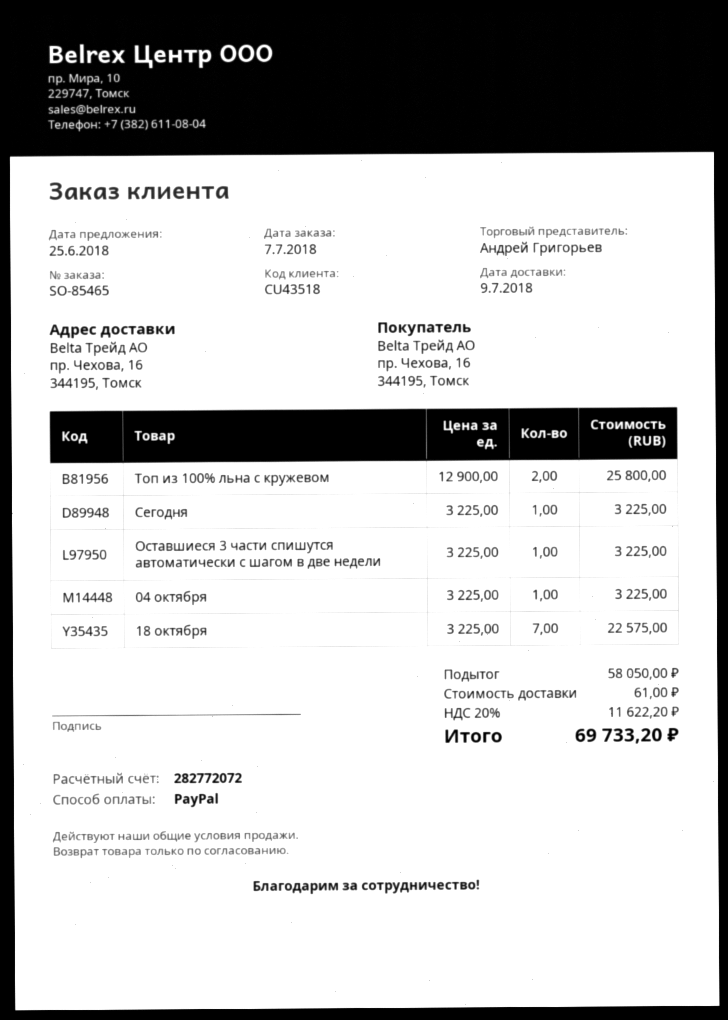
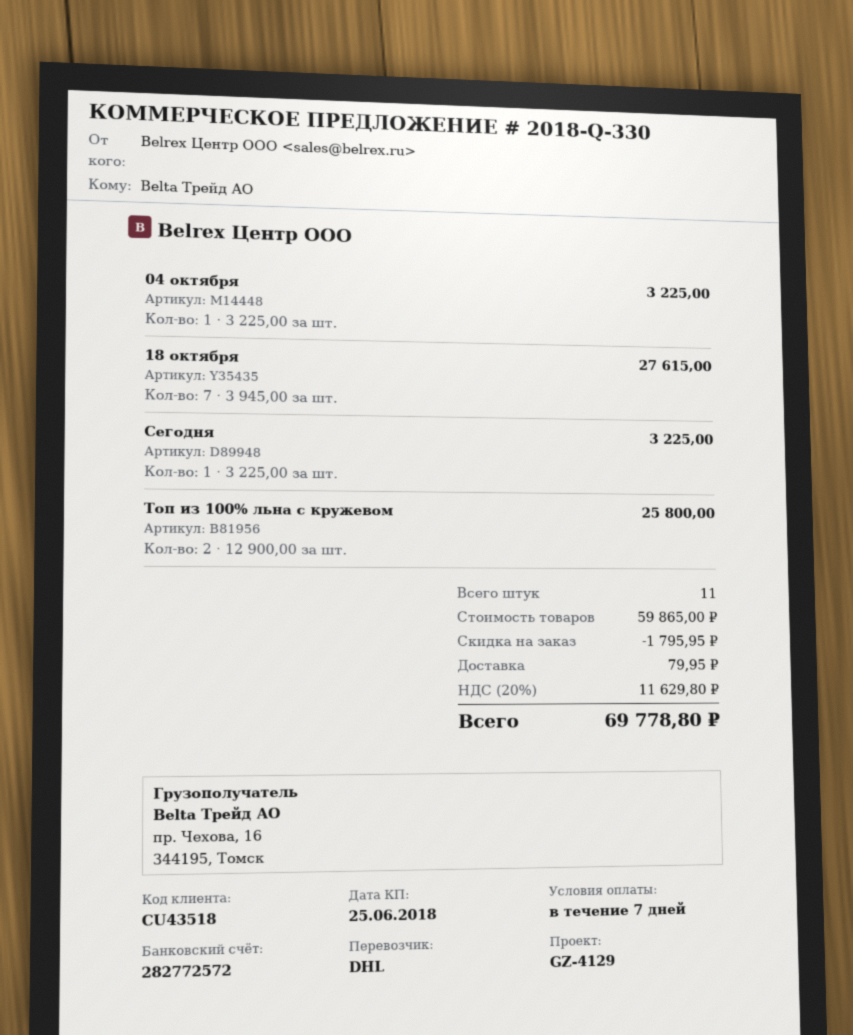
bank account: 282772072 -> 282772572
Оставшиеся 3 части спишутся автоматически с шагом в две недели: 1 x 3225.00 = 3225.00 -> none
18 октября: 7 x 3225.00 = 22575.00 -> 7 x 3945.00 = 27615.00
subtotal: 58050.00 -> 59865.00
discount: none -> 1795.95
shipping: 61.00 -> 79.95
tax: 20% = 11622.20 -> 20% = 11629.80
total: 69733.20 -> 69778.80

